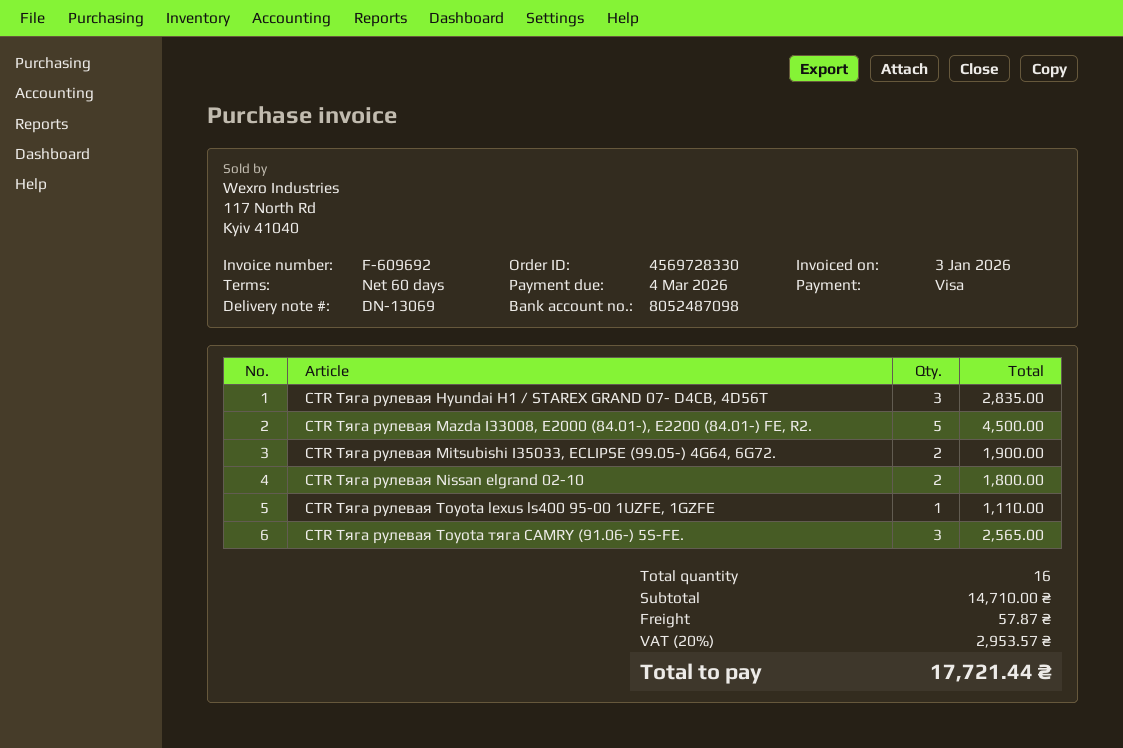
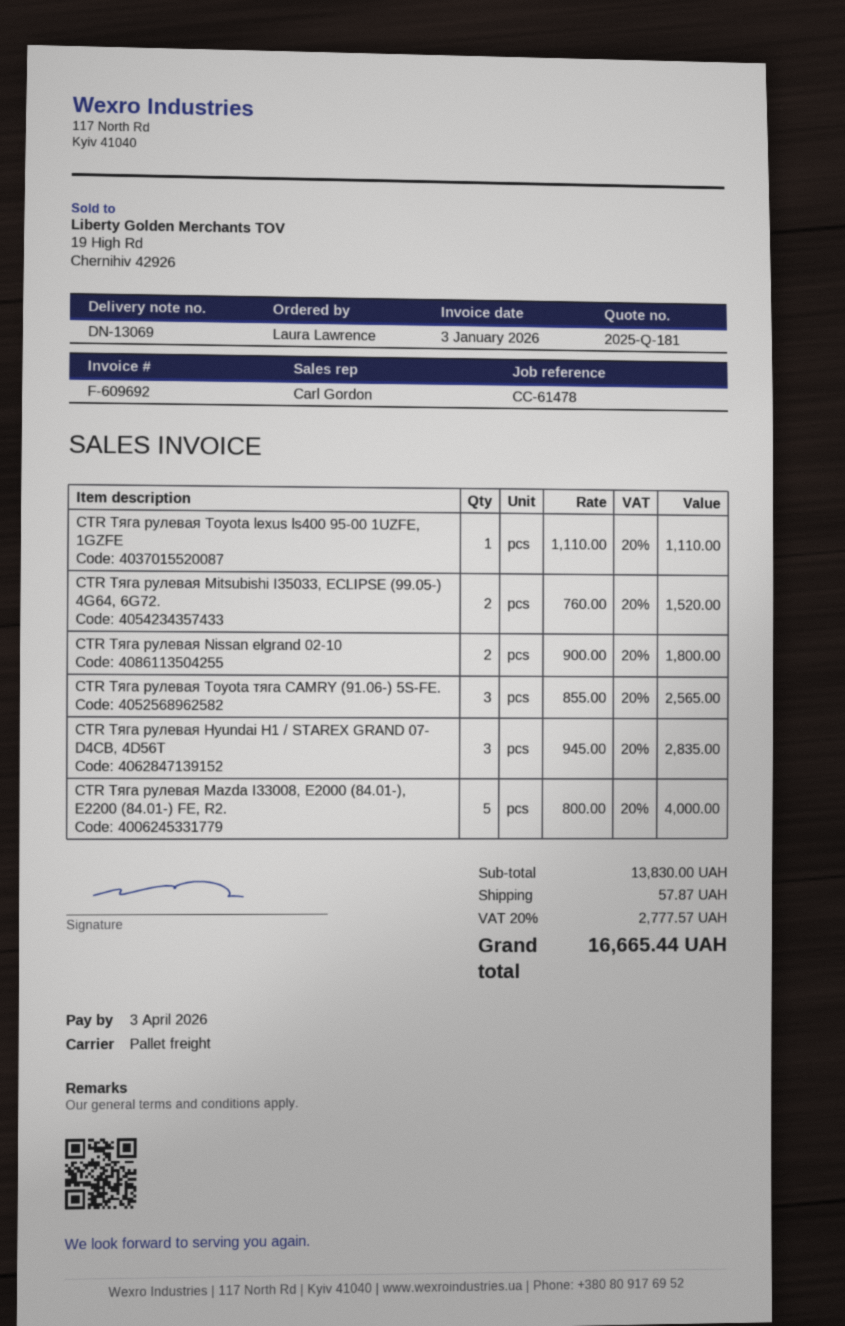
due date: 2026-03-04 -> 2026-04-03
CTR Тяга рулевая Mazda I33008, E2000 (84.01-), E2200 (84.01-) FE, R2.: 5 for 4500.00 -> 5 for 4000.00
CTR Тяга рулевая Mitsubishi I35033, ECLIPSE (99.05-) 4G64, 6G72.: 2 for 1900.00 -> 2 for 1520.00
subtotal: 14710.00 -> 13830.00
tax: 20% = 2953.57 -> 20% = 2777.57
total: 17721.44 -> 16665.44

